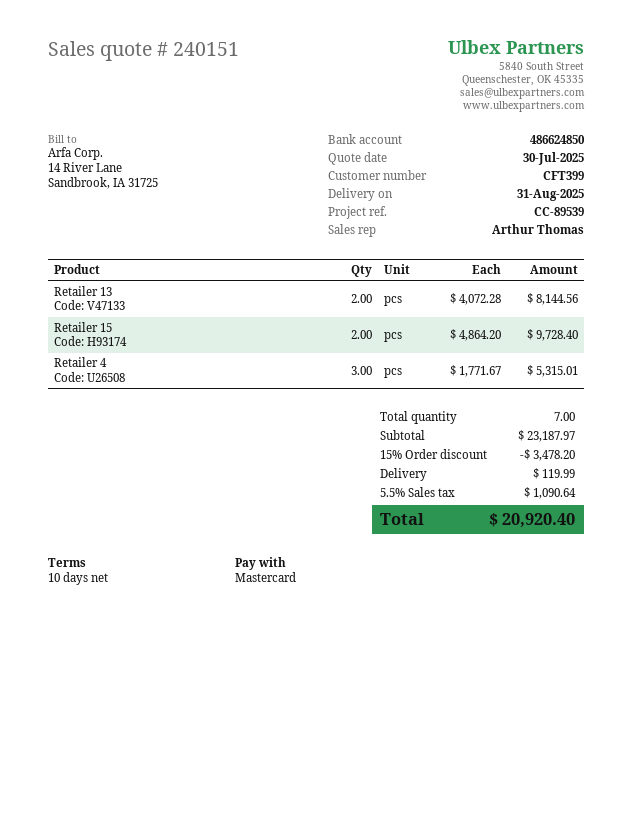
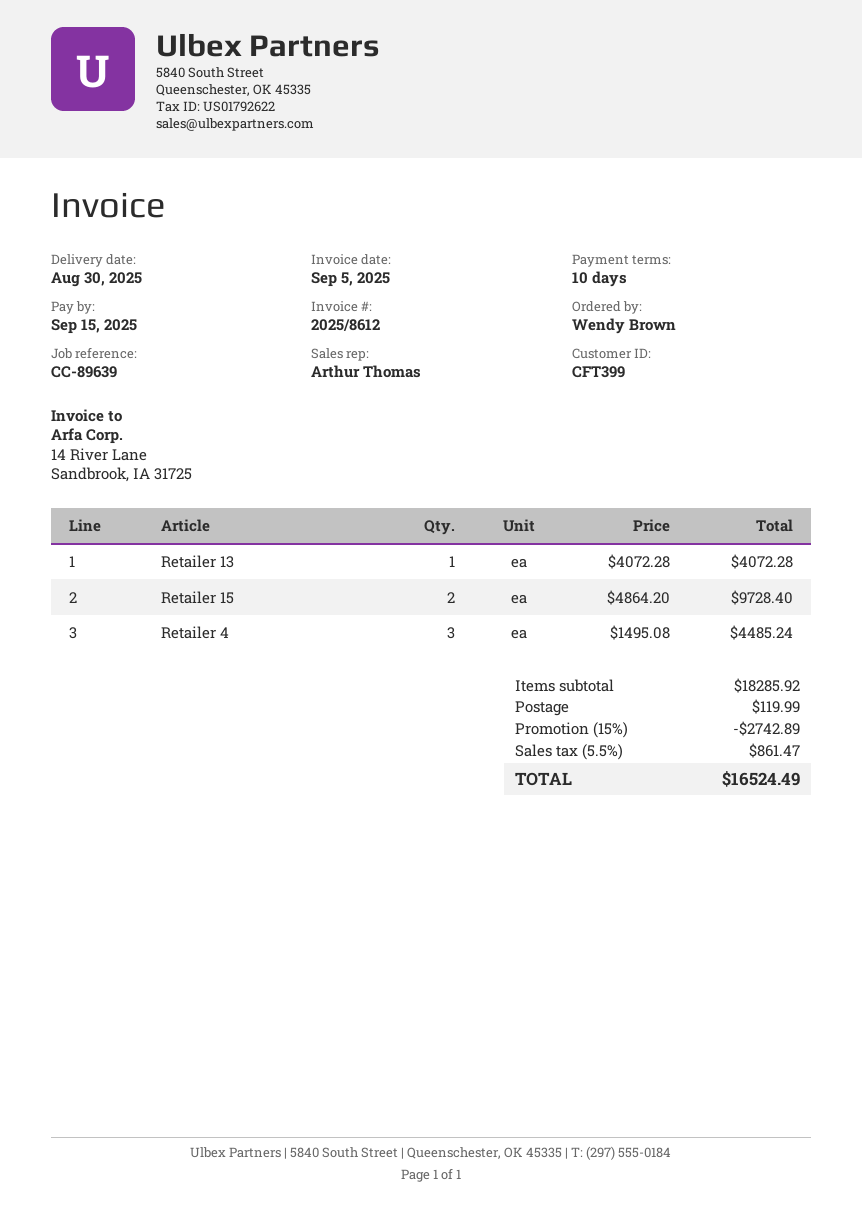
delivery date: 2025-08-31 -> 2025-08-30
reference: CC-89539 -> CC-89639
Retailer 13: 2 x 4072.28 = 8144.56 -> 1 x 4072.28 = 4072.28
Retailer 4: 3 x 1771.67 = 5315.01 -> 3 x 1495.08 = 4485.24
subtotal: 23187.97 -> 18285.92
discount: 15% = 3478.20 -> 15% = 2742.89
tax: 5.5% = 1090.64 -> 5.5% = 861.47
total: 20920.40 -> 16524.49

